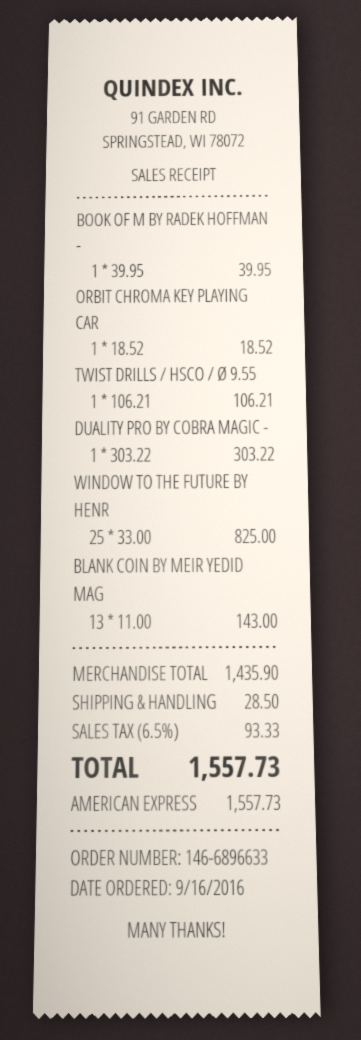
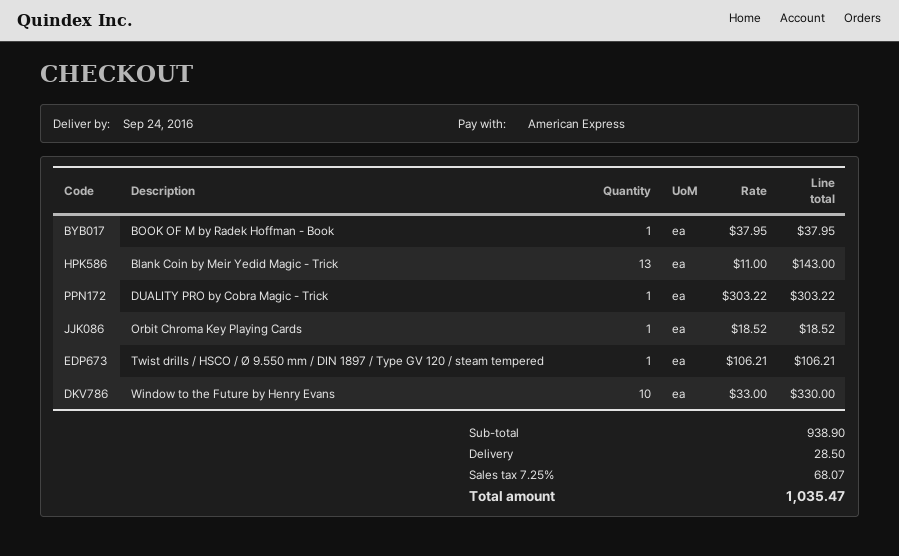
BOOK OF M BY RADEK HOFFMAN -: 1 x 39.95 = 39.95 -> 1 x 37.95 = 37.95
WINDOW TO THE FUTURE BY HENR: 25 x 33.00 = 825.00 -> 10 x 33.00 = 330.00
subtotal: 1435.90 -> 938.90
tax: 6.5% = 93.33 -> 7.25% = 68.07
total: 1557.73 -> 1035.47

